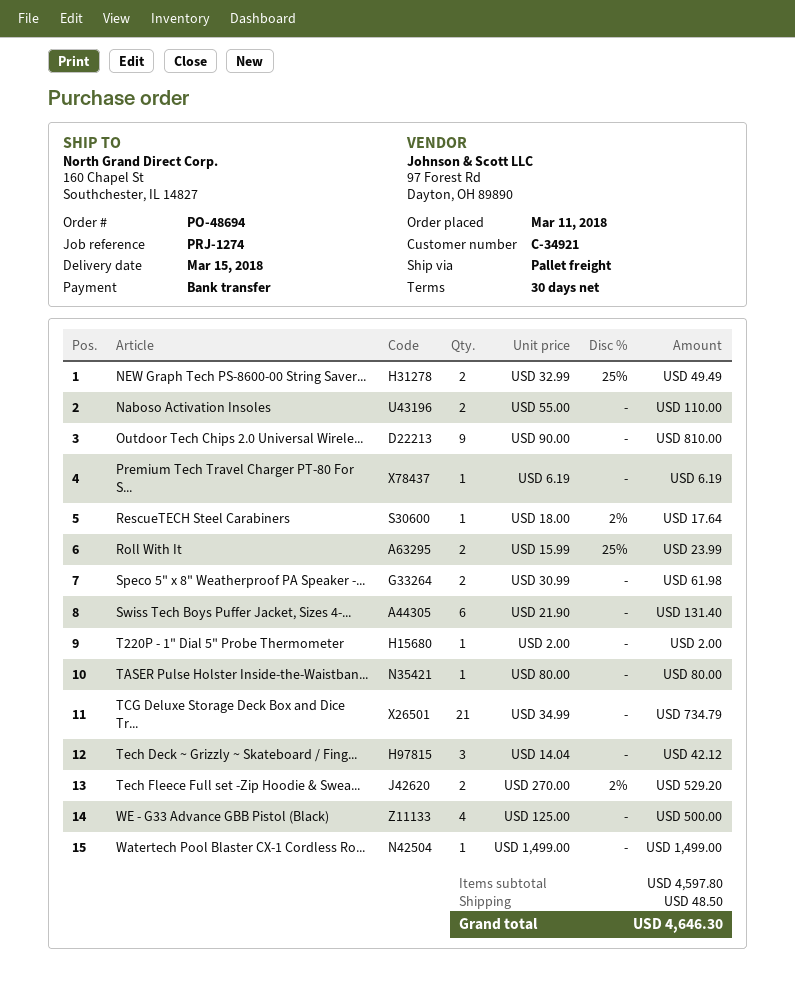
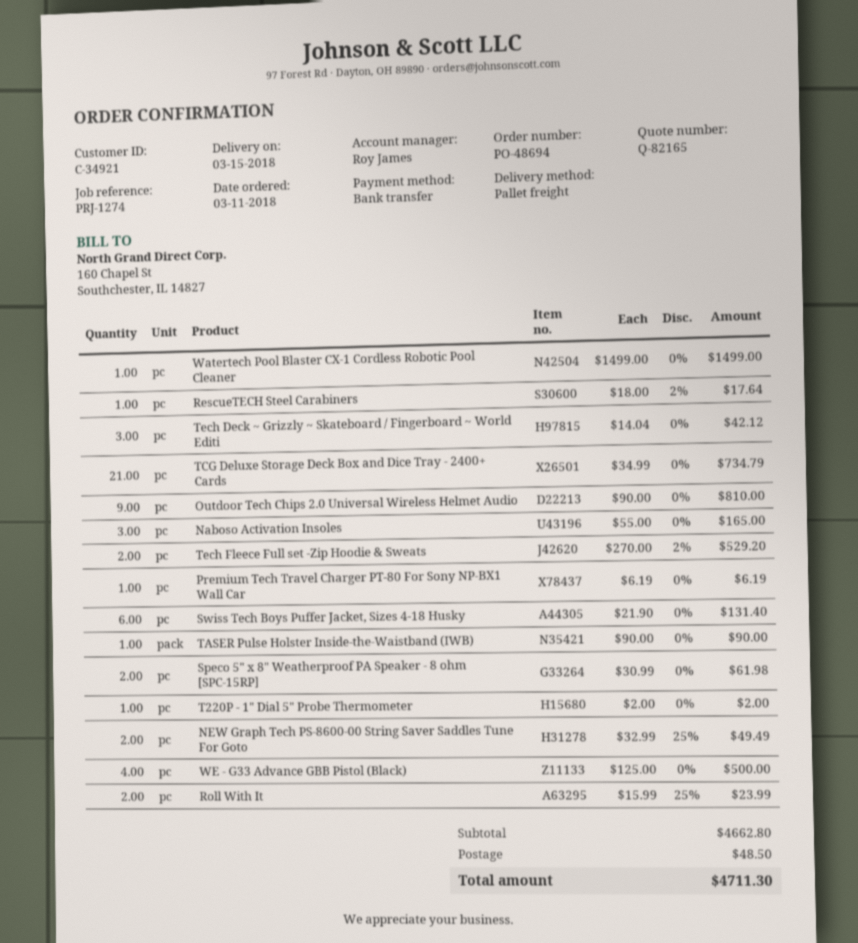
Naboso Activation Insoles: 2 x 55.00 = 110.00 -> 3 x 55.00 = 165.00
TASER Pulse Holster Inside-the-Waistban...: 1 x 80.00 = 80.00 -> 1 x 90.00 = 90.00
subtotal: 4597.80 -> 4662.80
total: 4646.30 -> 4711.30

